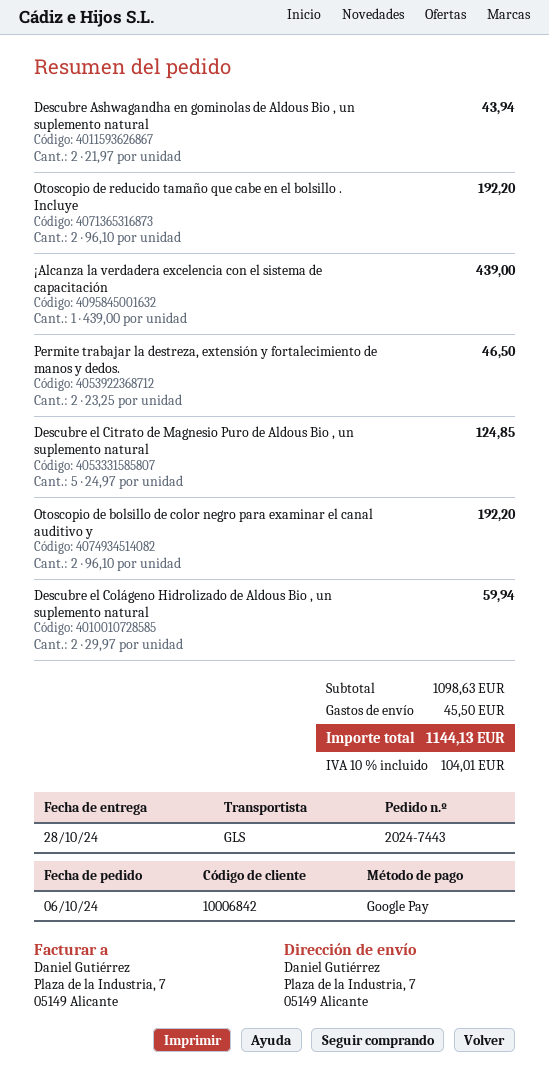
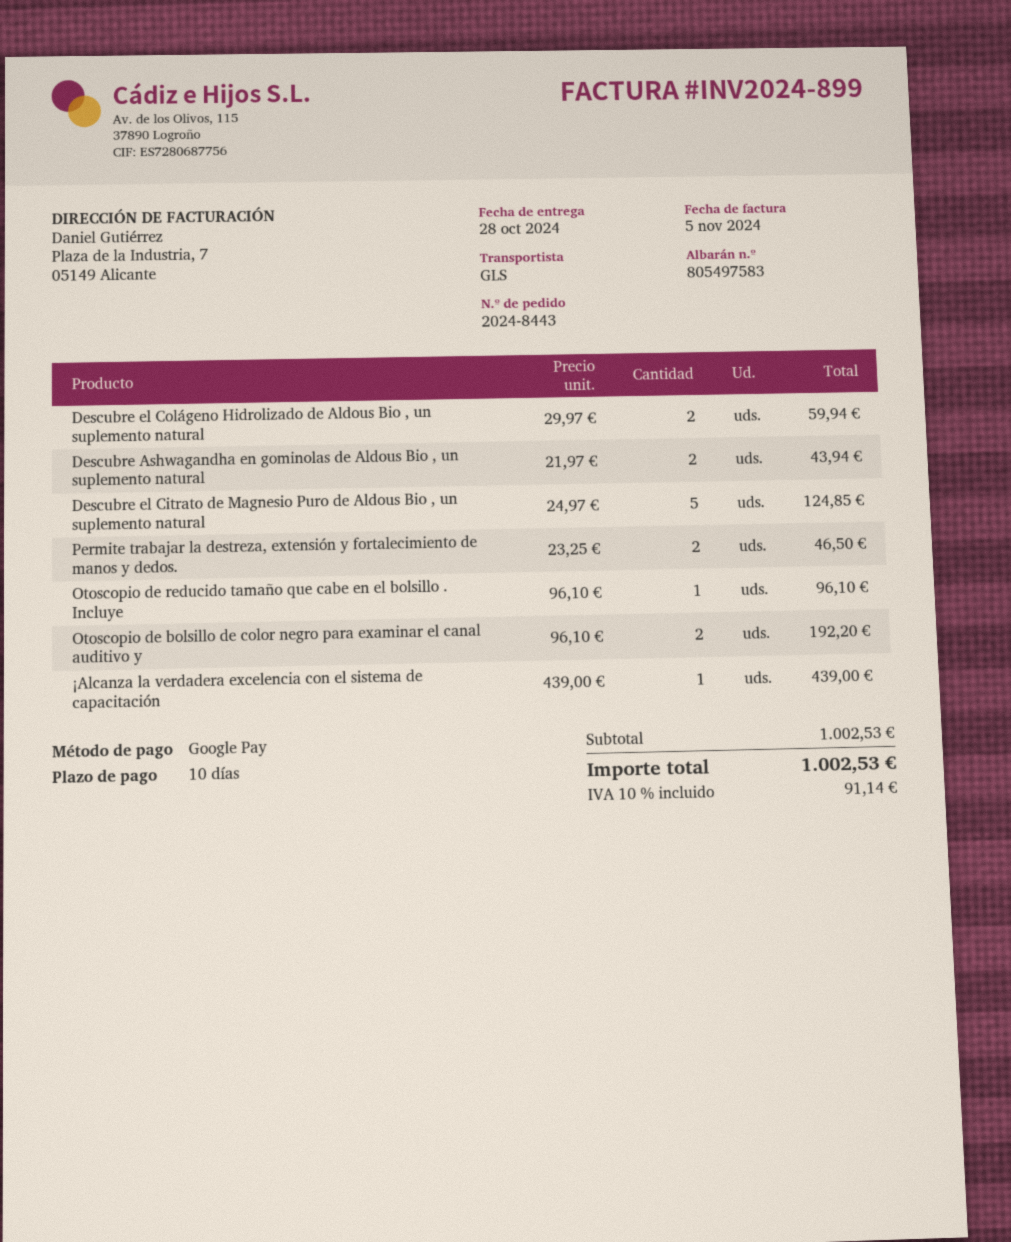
order number: 2024-7443 -> 2024-8443
Otoscopio de reducido tamaño que cabe en el bolsillo . Incluye: 2 x 96.10 = 192.20 -> 1 x 96.10 = 96.10
subtotal: 1098.63 -> 1002.53
shipping: 45.50 -> none
tax: 10% = 104.01 -> 10% = 91.14
total: 1144.13 -> 1002.53

